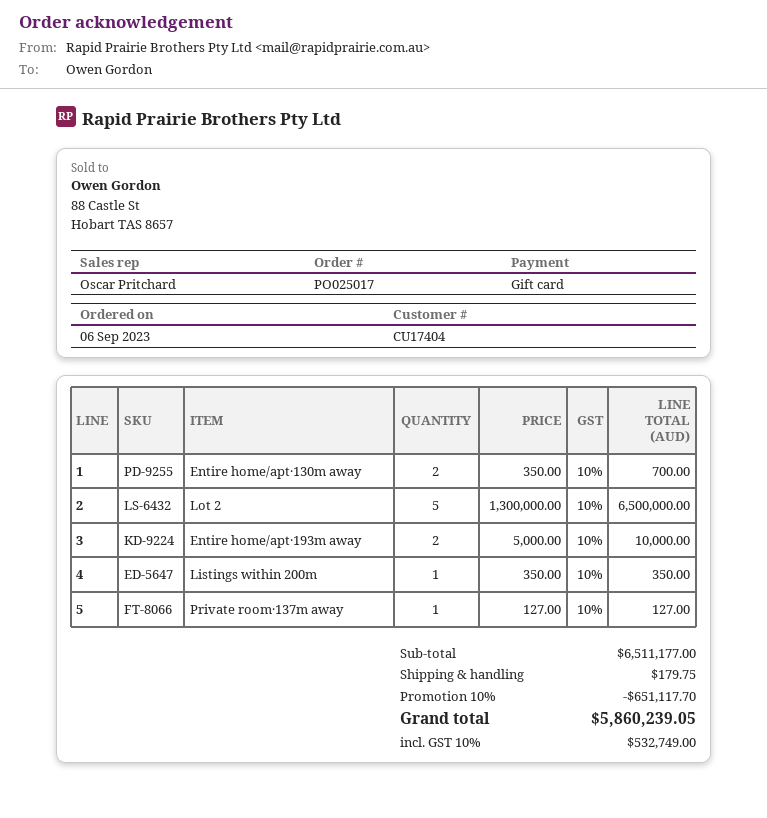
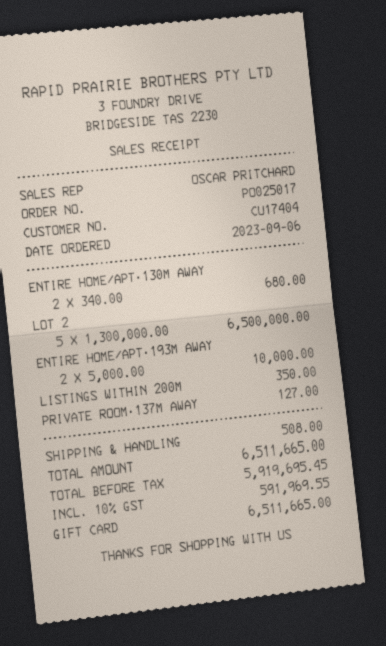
Entire home/apt·130m away: 2 x 350.00 = 700.00 -> 2 x 340.00 = 680.00
discount: 10% = 651117.70 -> none
shipping: 179.75 -> 508.00
tax: 10% = 532749.00 -> 10% = 591969.55
total: 5860239.05 -> 6511665.00

